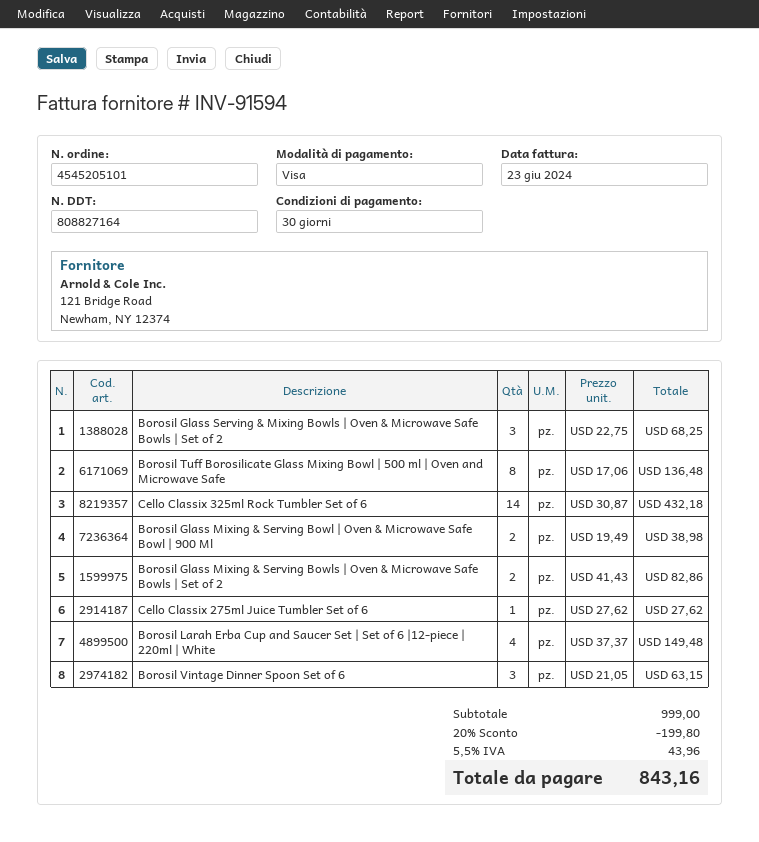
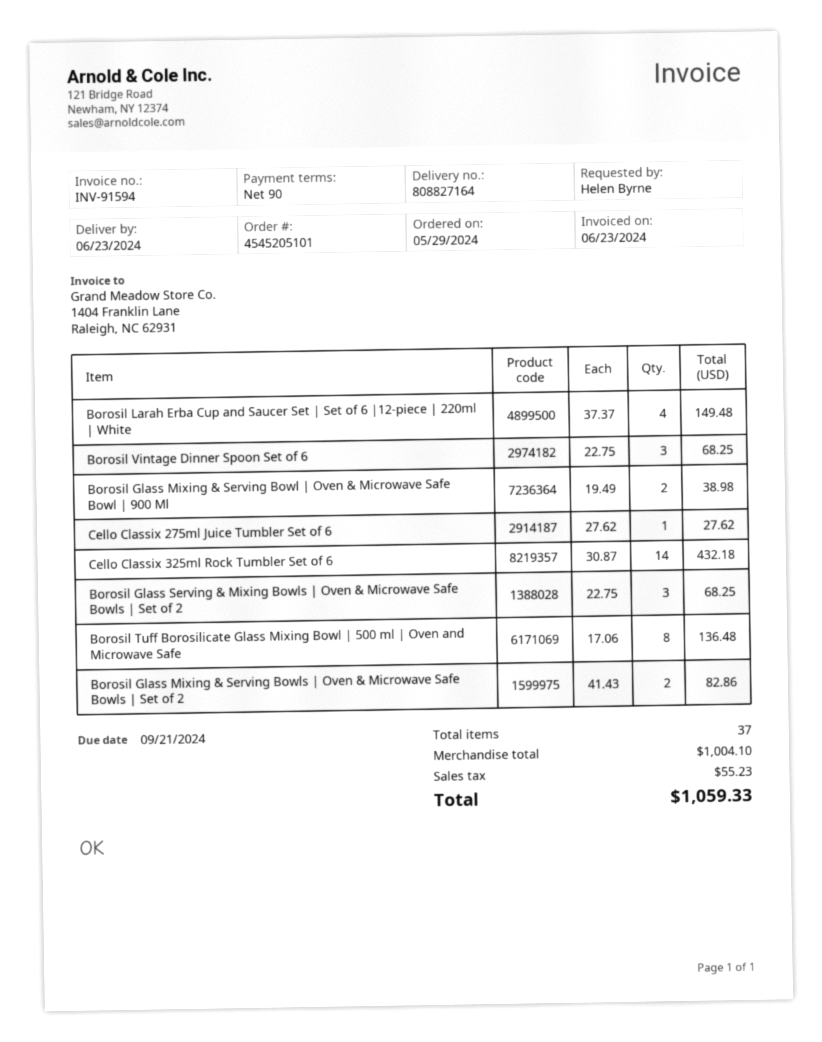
payment terms: 30 days -> 90 days
Borosil Vintage Dinner Spoon Set of 6: 3 x 21.05 = 63.15 -> 3 x 22.75 = 68.25
subtotal: 999.00 -> 1004.10
discount: 20% = 199.80 -> none
tax: 43.96 -> 55.23
total: 843.16 -> 1059.33

